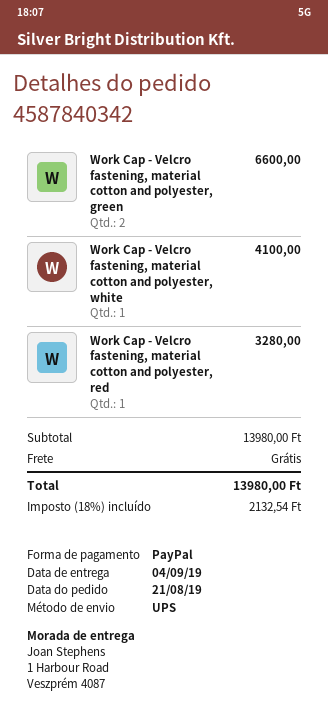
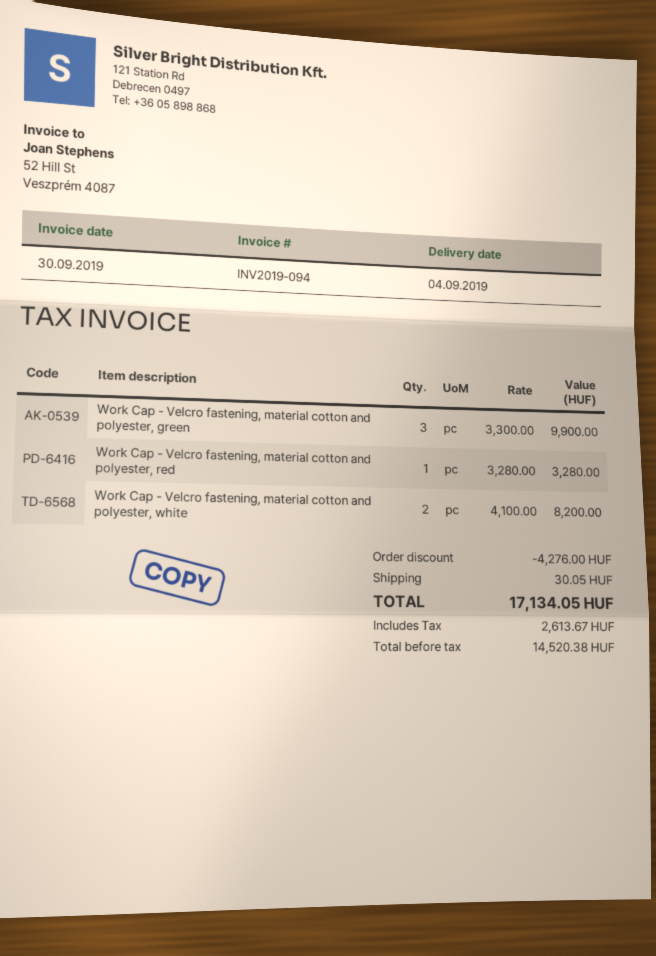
Work Cap - Velcro fastening, material cotton and polyester, green: 2 for 6600.00 -> 3 for 9900.00
Work Cap - Velcro fastening, material cotton and polyester, white: 1 for 4100.00 -> 2 for 8200.00
discount: none -> 4276.00
shipping: 0.00 -> 30.05
tax: 2132.54 -> 2613.67
total: 13980.00 -> 17134.05

